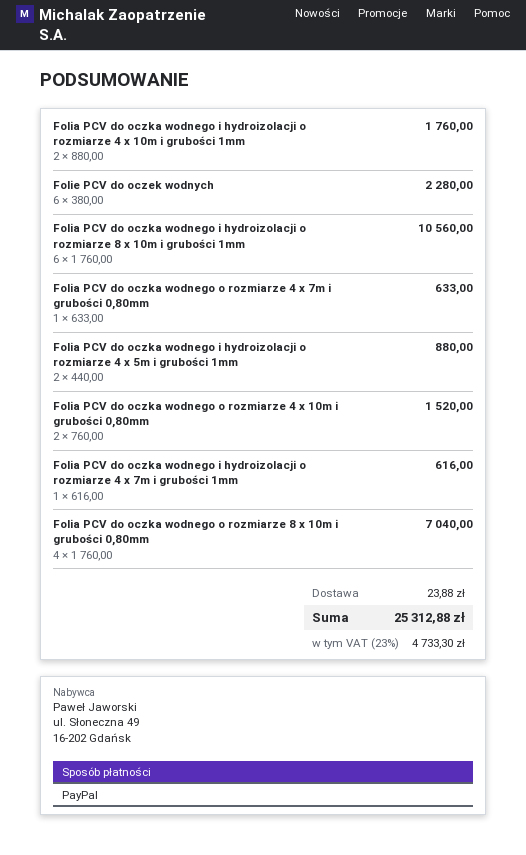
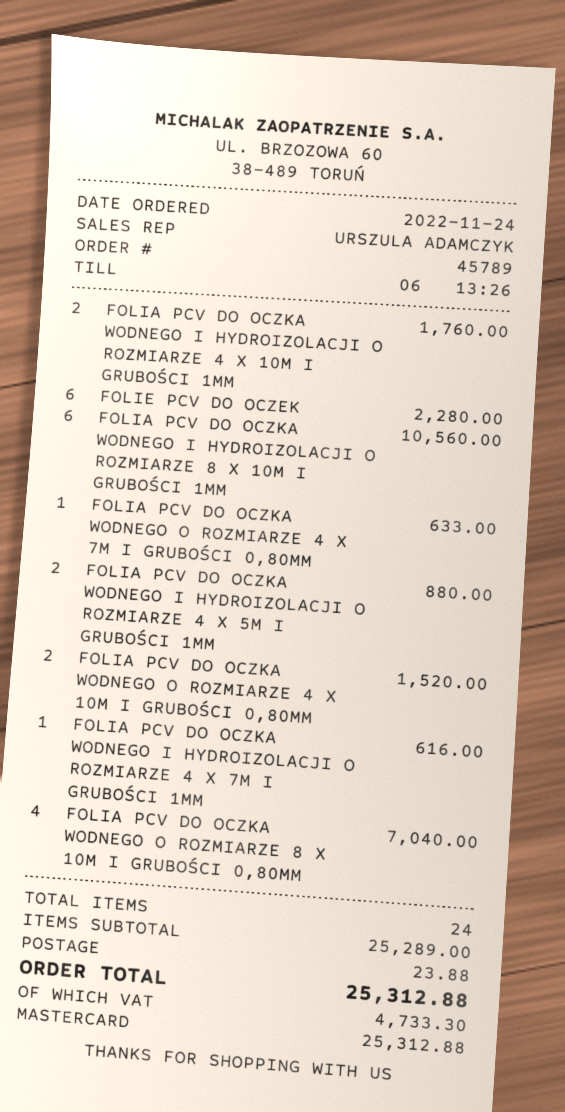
payment method: PayPal -> Mastercard

